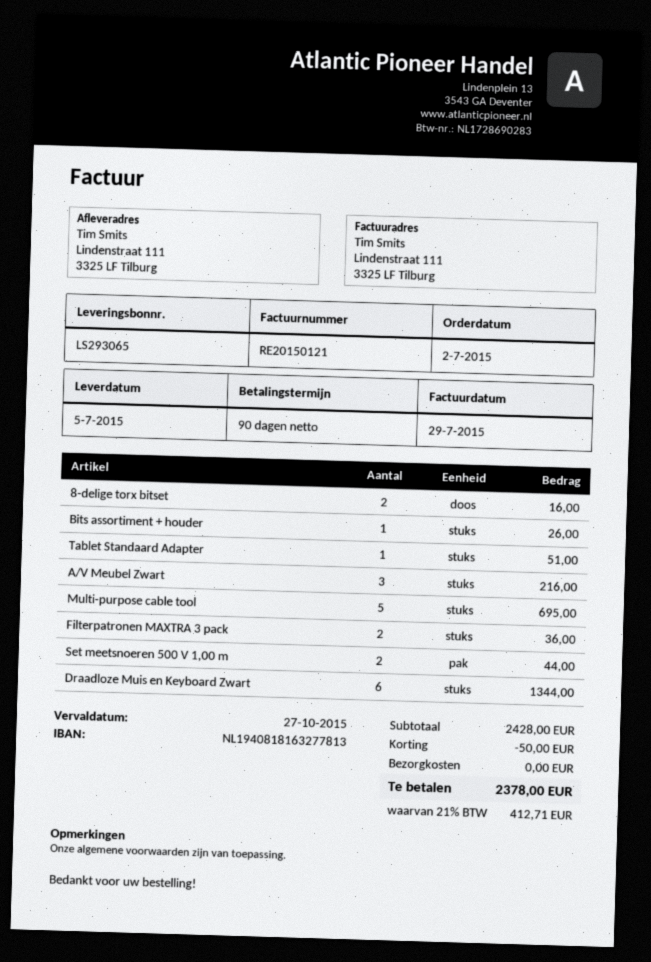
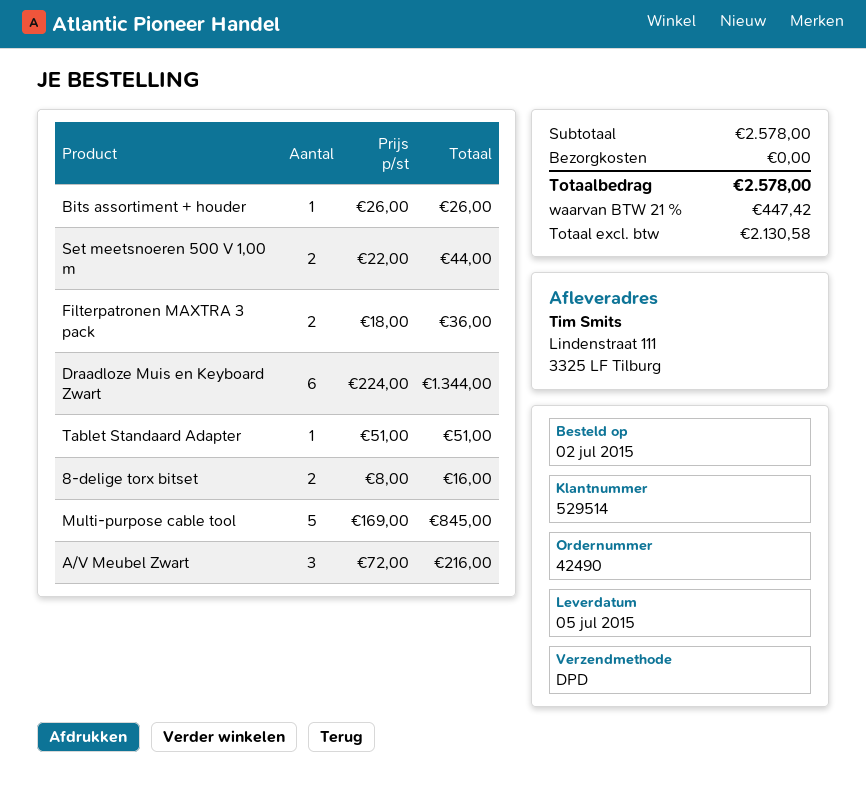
Multi-purpose cable tool: 5 for 695.00 -> 5 for 845.00
subtotal: 2428.00 -> 2578.00
discount: 50.00 -> none
tax: 21% = 412.71 -> 21% = 447.42
total: 2378.00 -> 2578.00

